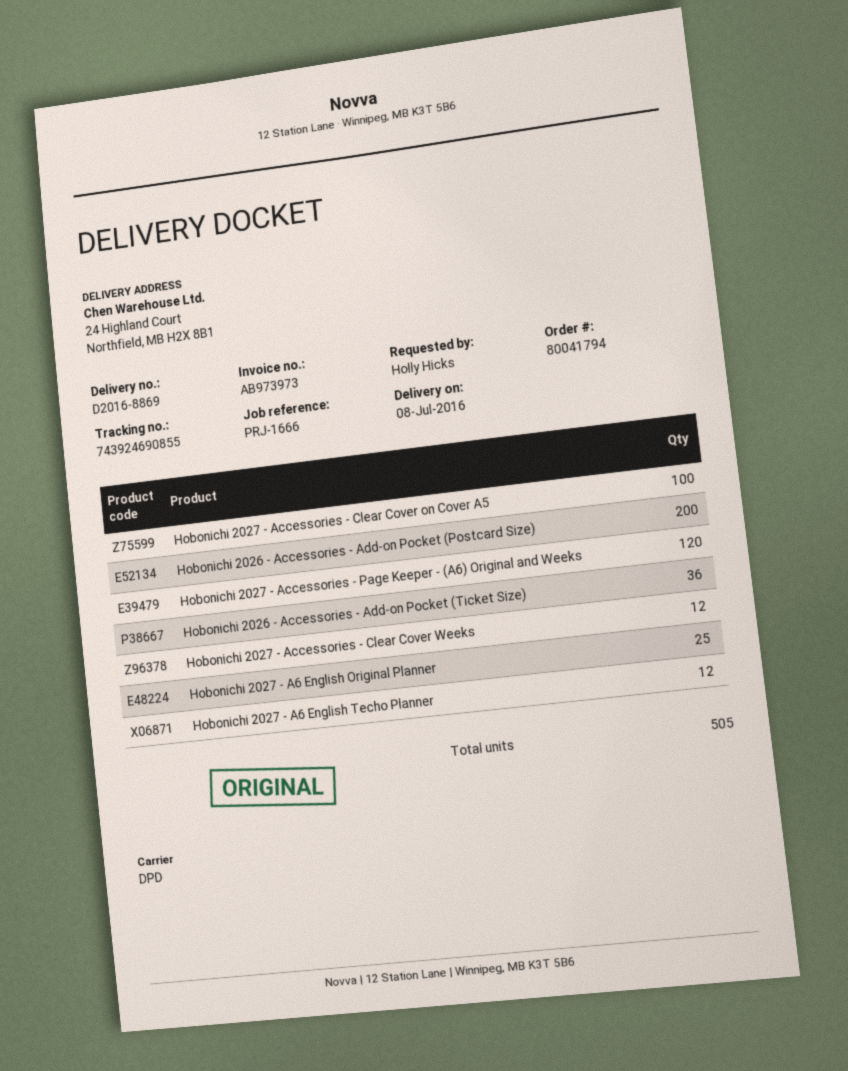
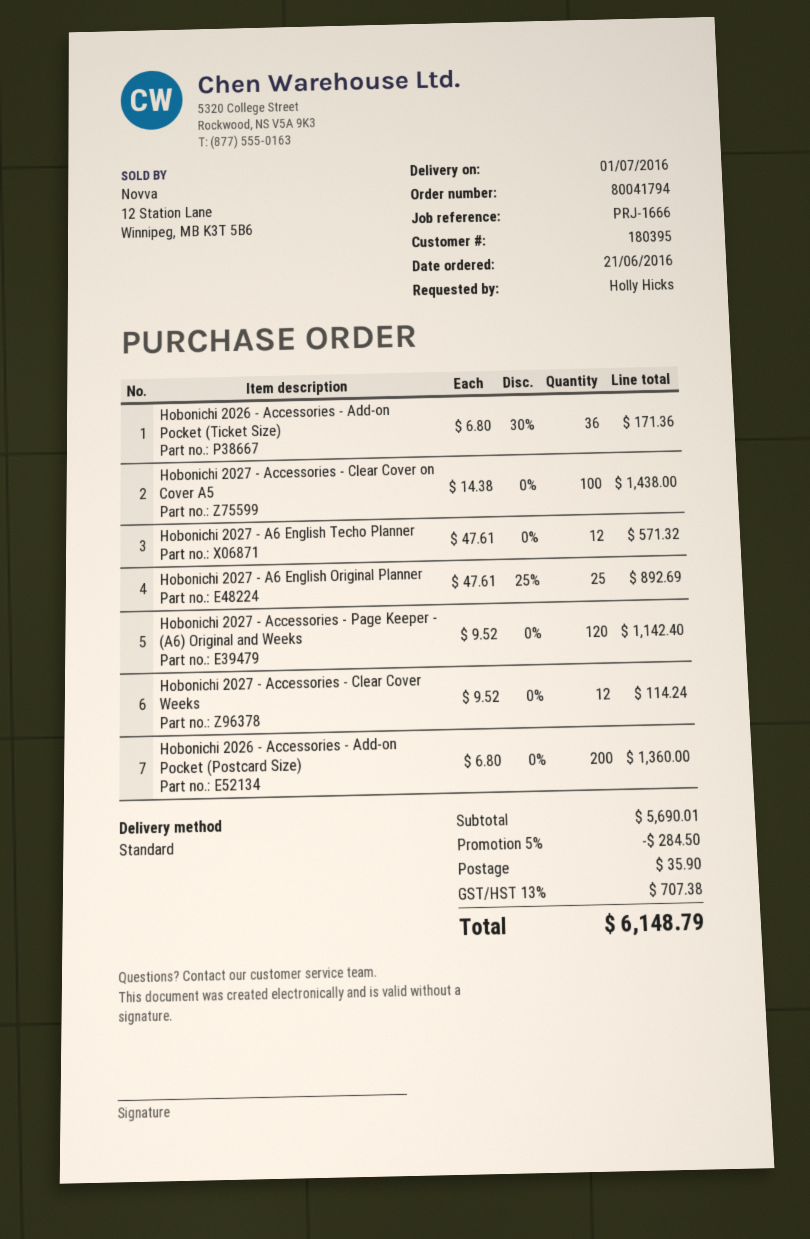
delivery date: 2016-07-08 -> 2016-07-01
shipping method: DPD -> standard

